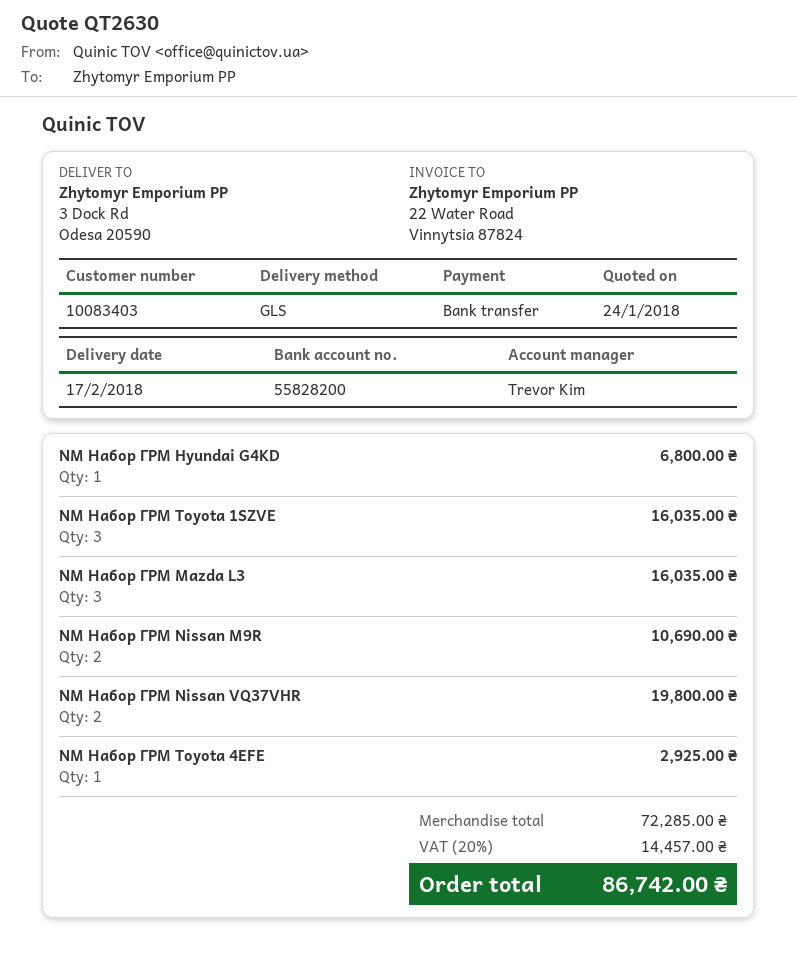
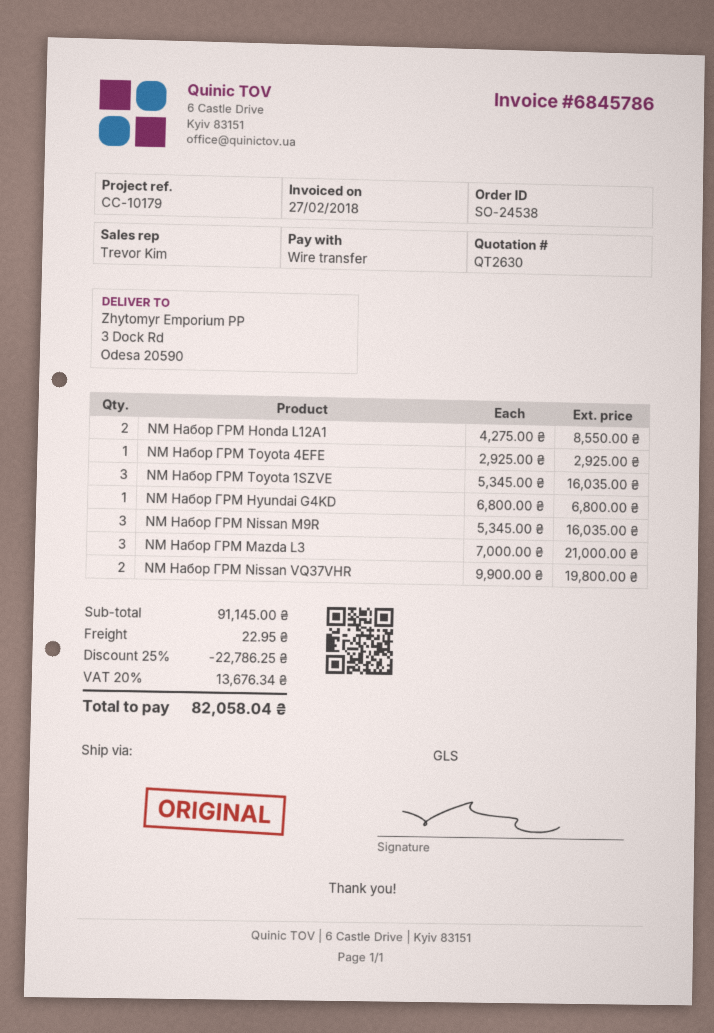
NM Набор ГРМ Mazda L3: 3 for 16035.00 -> 3 for 21000.00
NM Набор ГРМ Nissan M9R: 2 for 10690.00 -> 3 for 16035.00
NM Набор ГРМ Honda L12A1: none -> 2 for 8550.00
subtotal: 72285.00 -> 91145.00
discount: none -> 25% = 22786.25
shipping: none -> 22.95
tax: 20% = 14457.00 -> 20% = 13676.34
total: 86742.00 -> 82058.04

